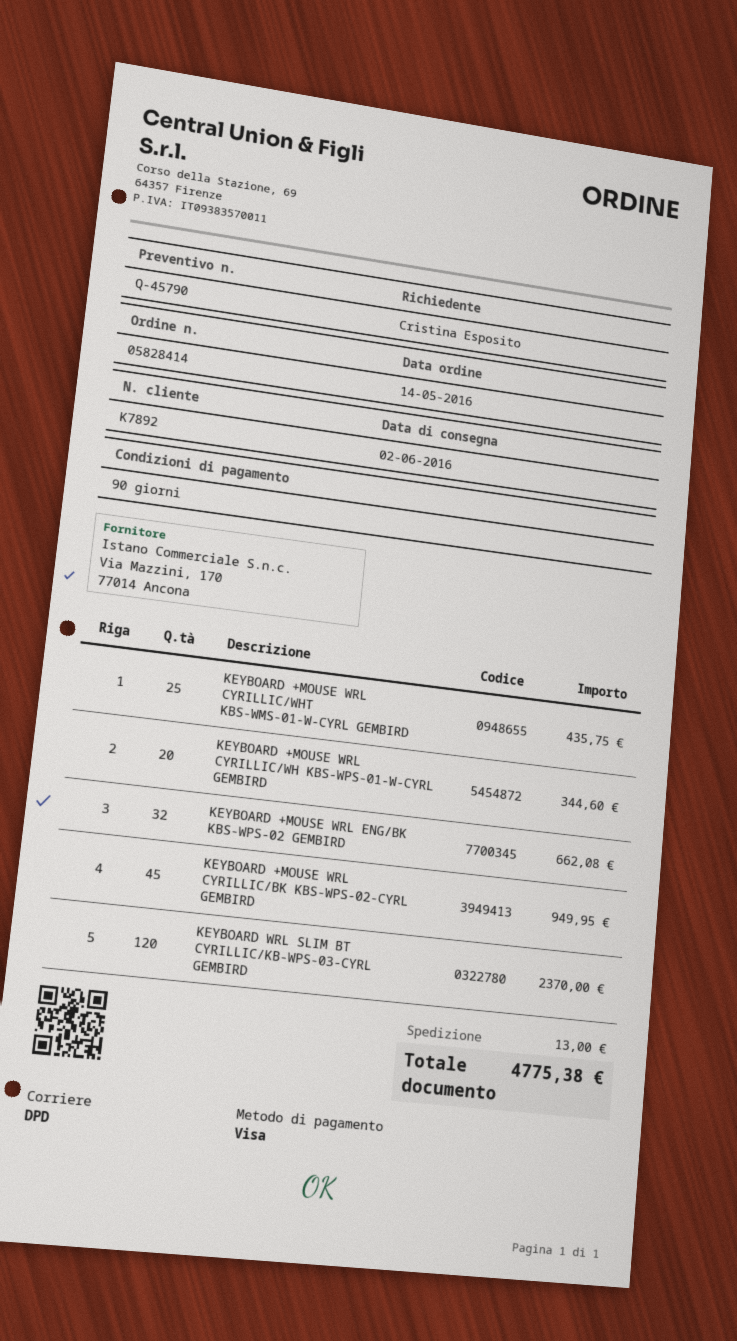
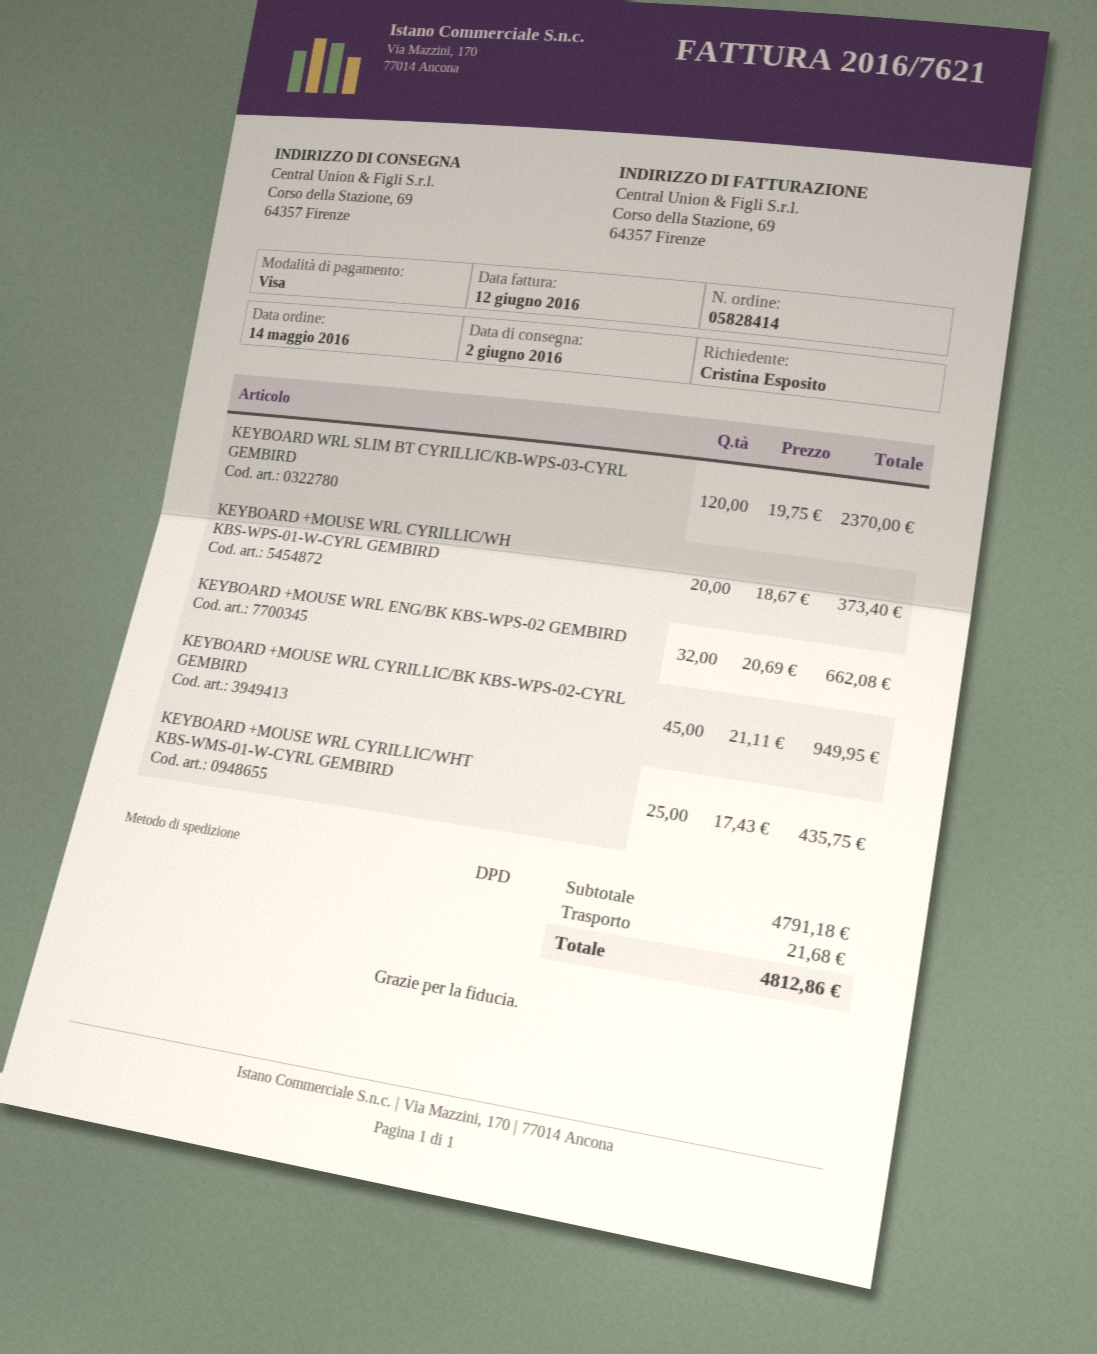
KEYBOARD +MOUSE WRL CYRILLIC/WH KBS-WPS-01-W-CYRL GEMBIRD: 20 for 344.60 -> 20 for 373.40
shipping: 13.00 -> 21.68
total: 4775.38 -> 4812.86

